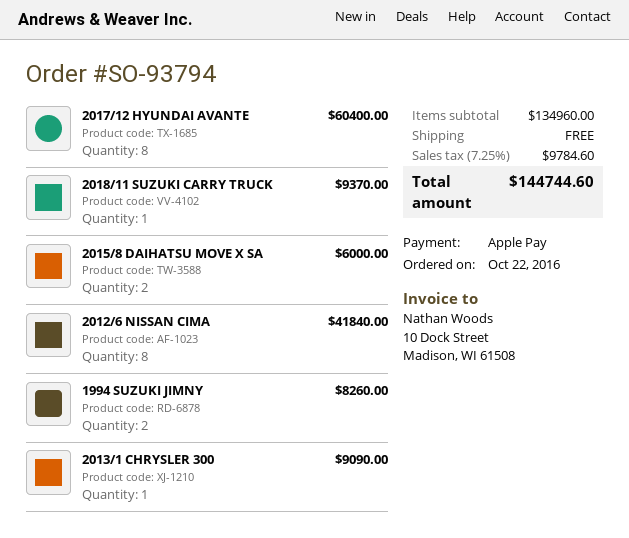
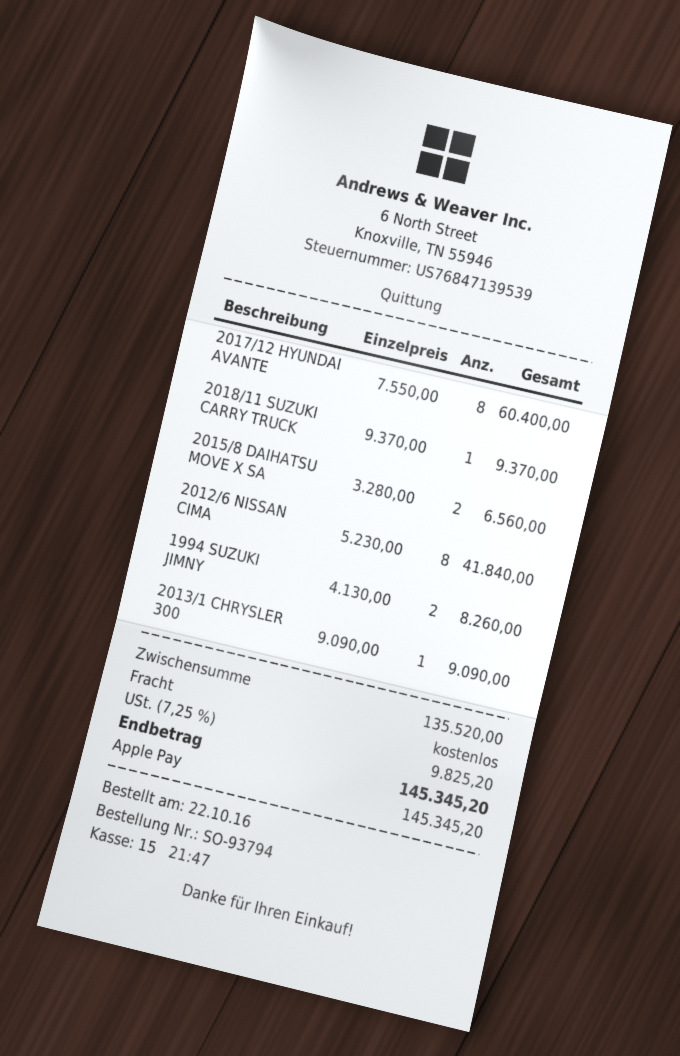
2015/8 DAIHATSU MOVE X SA: 2 for 6000.00 -> 2 for 6560.00
subtotal: 134960.00 -> 135520.00
tax: 7.25% = 9784.60 -> 7.25% = 9825.20
total: 144744.60 -> 145345.20

